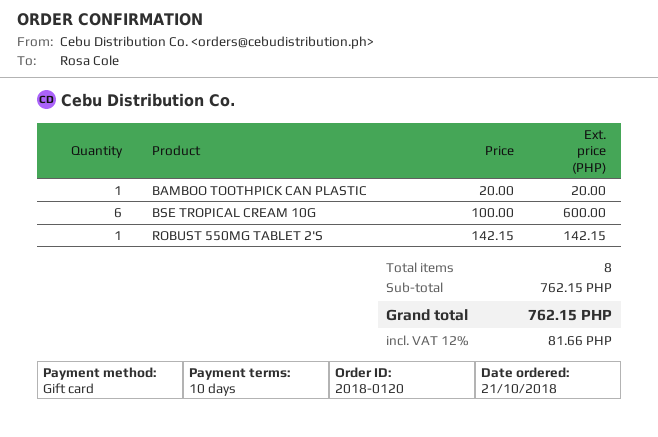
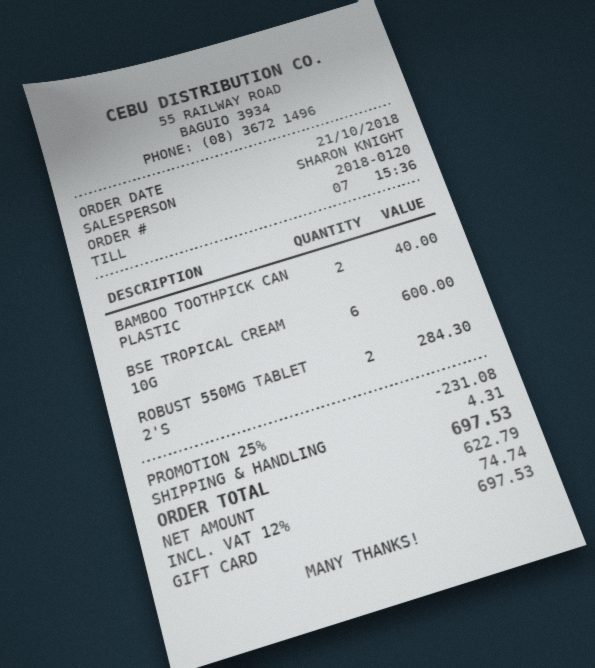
BAMBOO TOOTHPICK CAN PLASTIC: 1 for 20.00 -> 2 for 40.00
ROBUST 550MG TABLET 2'S: 1 for 142.15 -> 2 for 284.30
discount: none -> 25% = 231.08
shipping: none -> 4.31
tax: 12% = 81.66 -> 12% = 74.74
total: 762.15 -> 697.53

